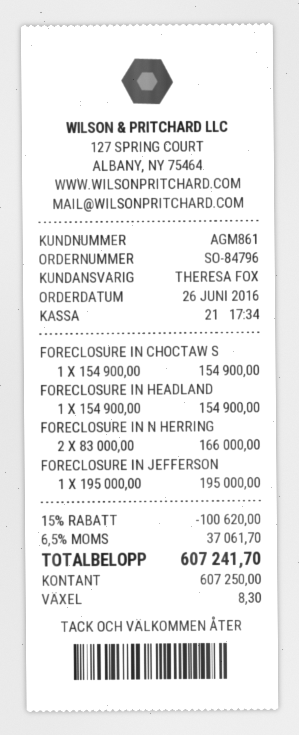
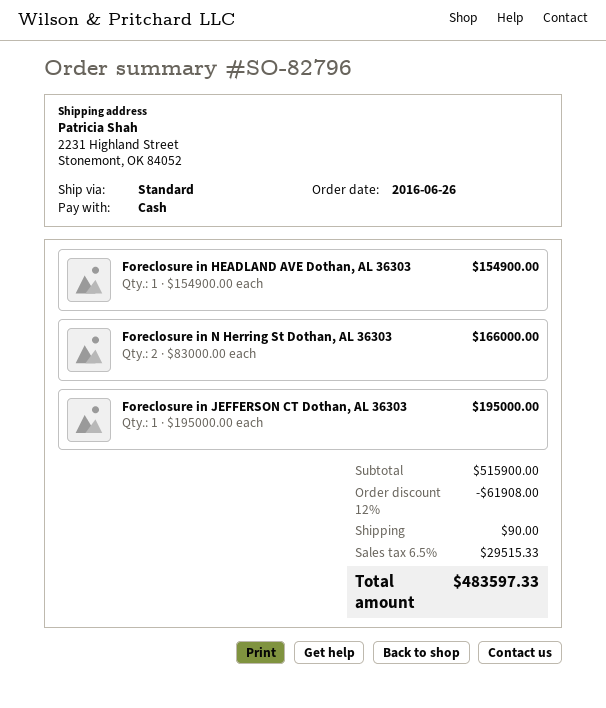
order number: SO-84796 -> SO-82796
FORECLOSURE IN CHOCTAW S: 1 x 154900.00 = 154900.00 -> none
discount: 15% = 100620.00 -> 12% = 61908.00
shipping: none -> 90.00
tax: 6.5% = 37061.70 -> 6.5% = 29515.33
total: 607241.70 -> 483597.33

